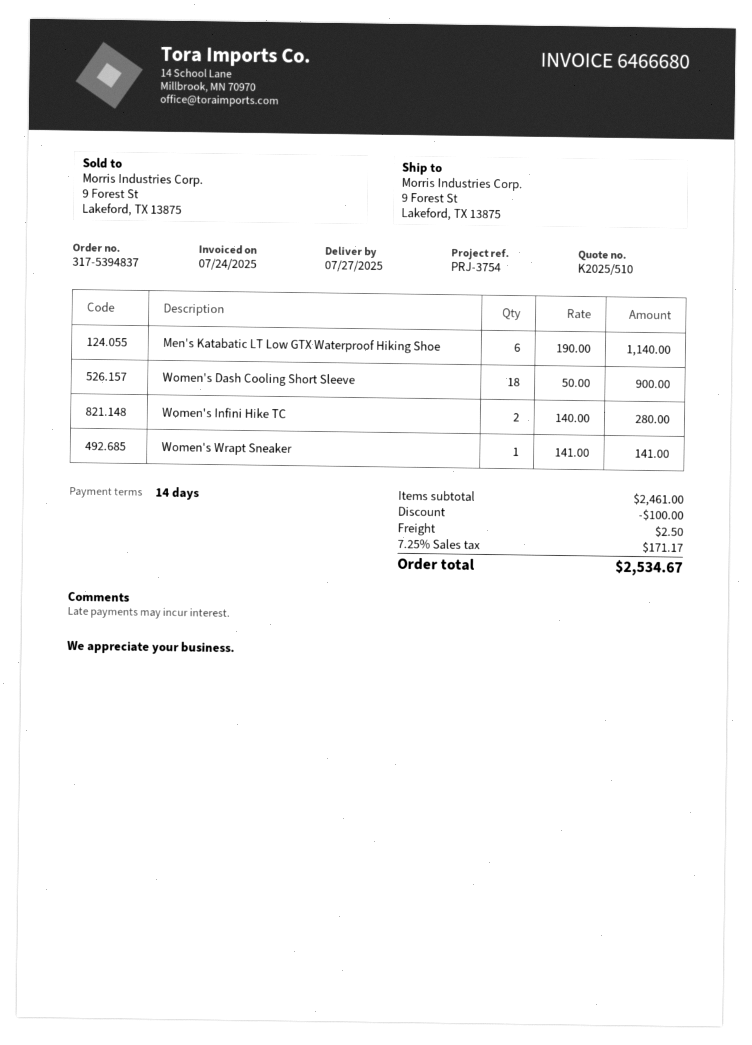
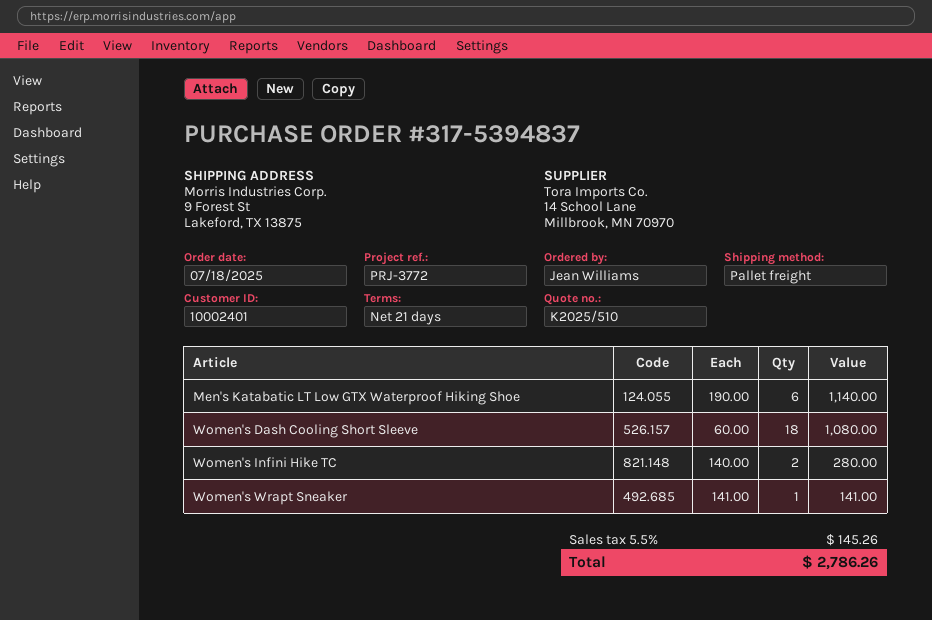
payment terms: 14 days -> 21 days
reference: PRJ-3754 -> PRJ-3772
Women's Dash Cooling Short Sleeve: 18 x 50.00 = 900.00 -> 18 x 60.00 = 1080.00
discount: 100.00 -> none
shipping: 2.50 -> none
tax: 7.25% = 171.17 -> 5.5% = 145.26
total: 2534.67 -> 2786.26

